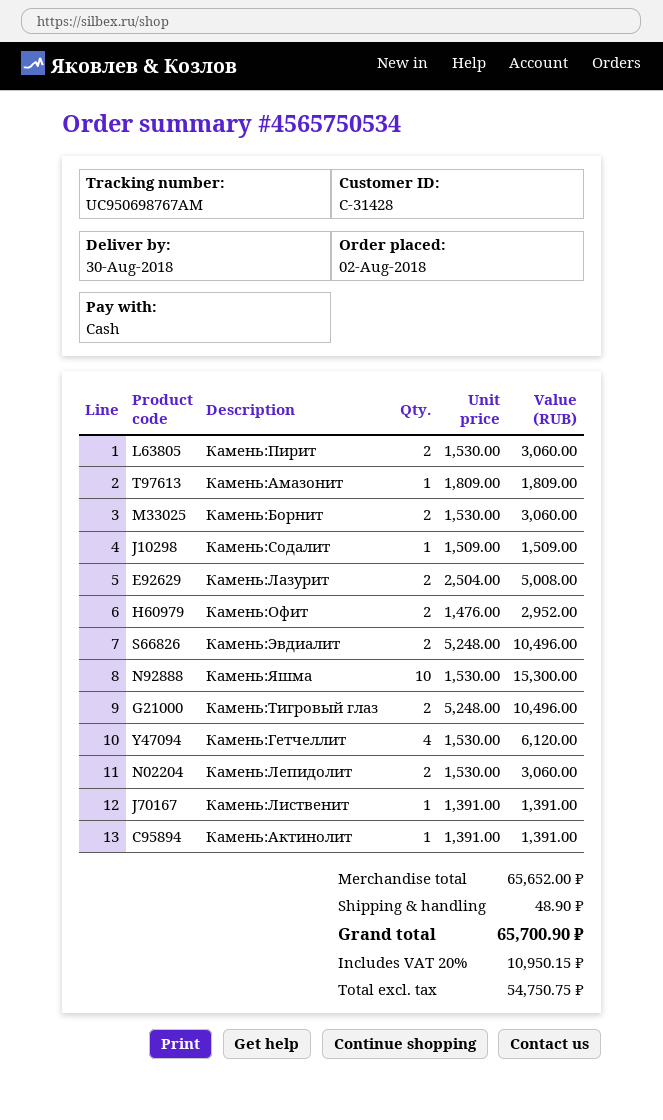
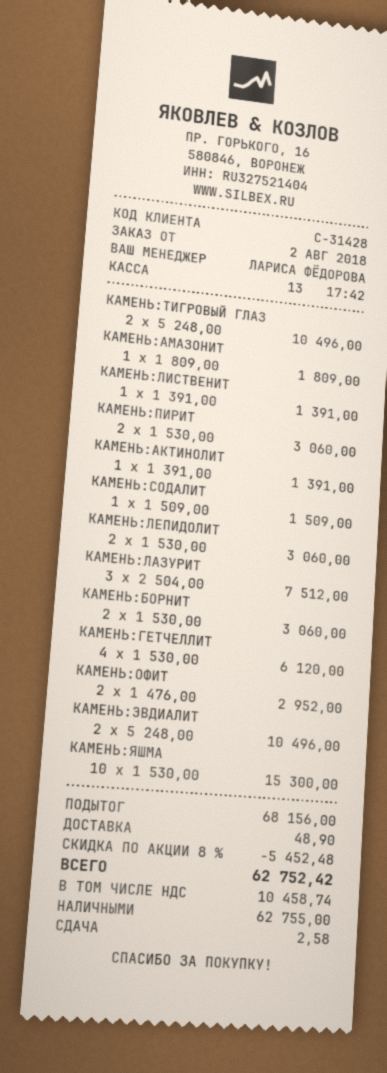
Камень:Лазурит: 2 x 2504.00 = 5008.00 -> 3 x 2504.00 = 7512.00
subtotal: 65652.00 -> 68156.00
discount: none -> 8% = 5452.48
tax: 10950.15 -> 10458.74
total: 65700.90 -> 62752.42

